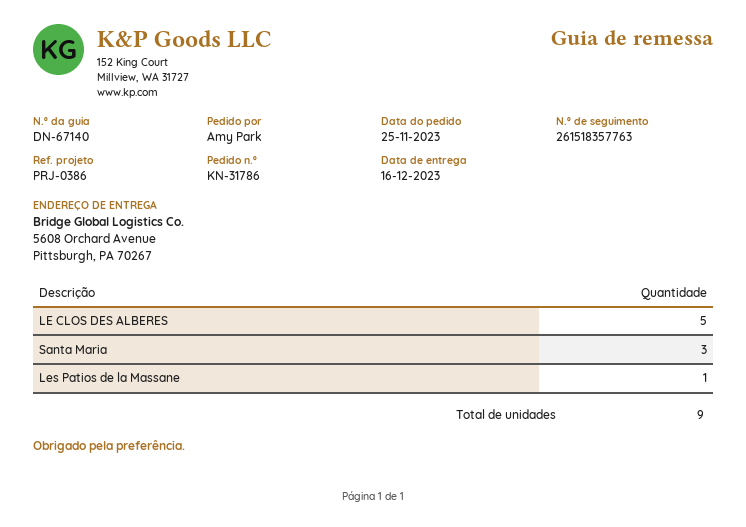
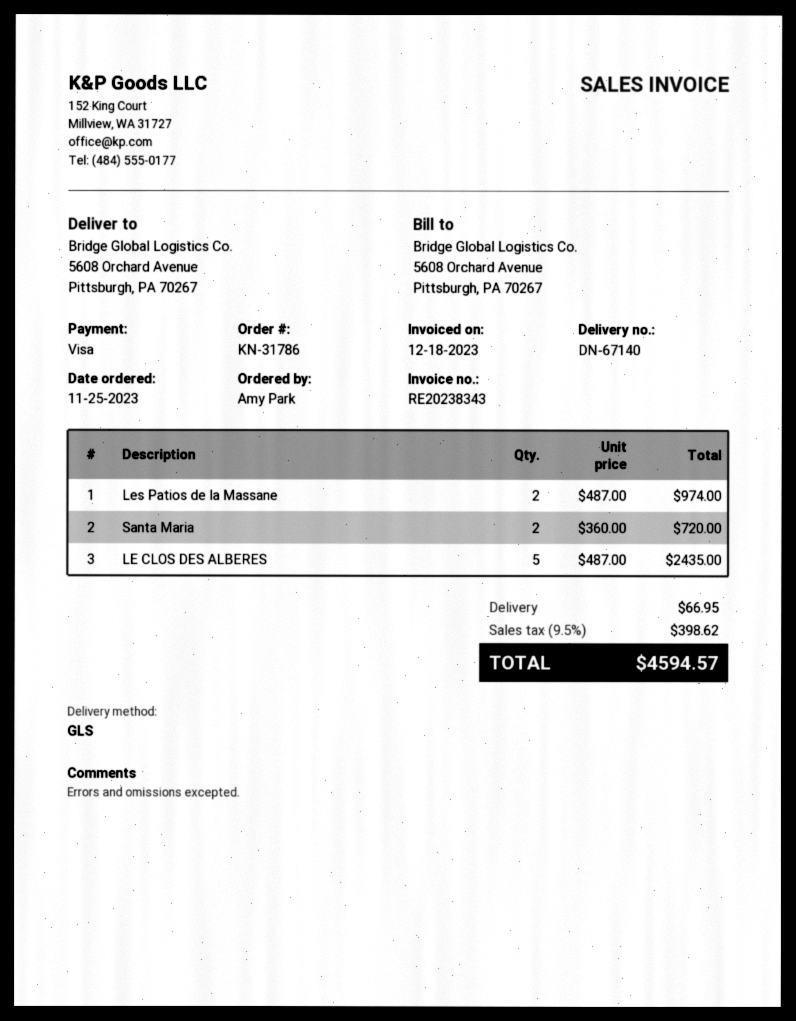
Santa Maria: 3 -> 2
Les Patios de la Massane: 1 -> 2

